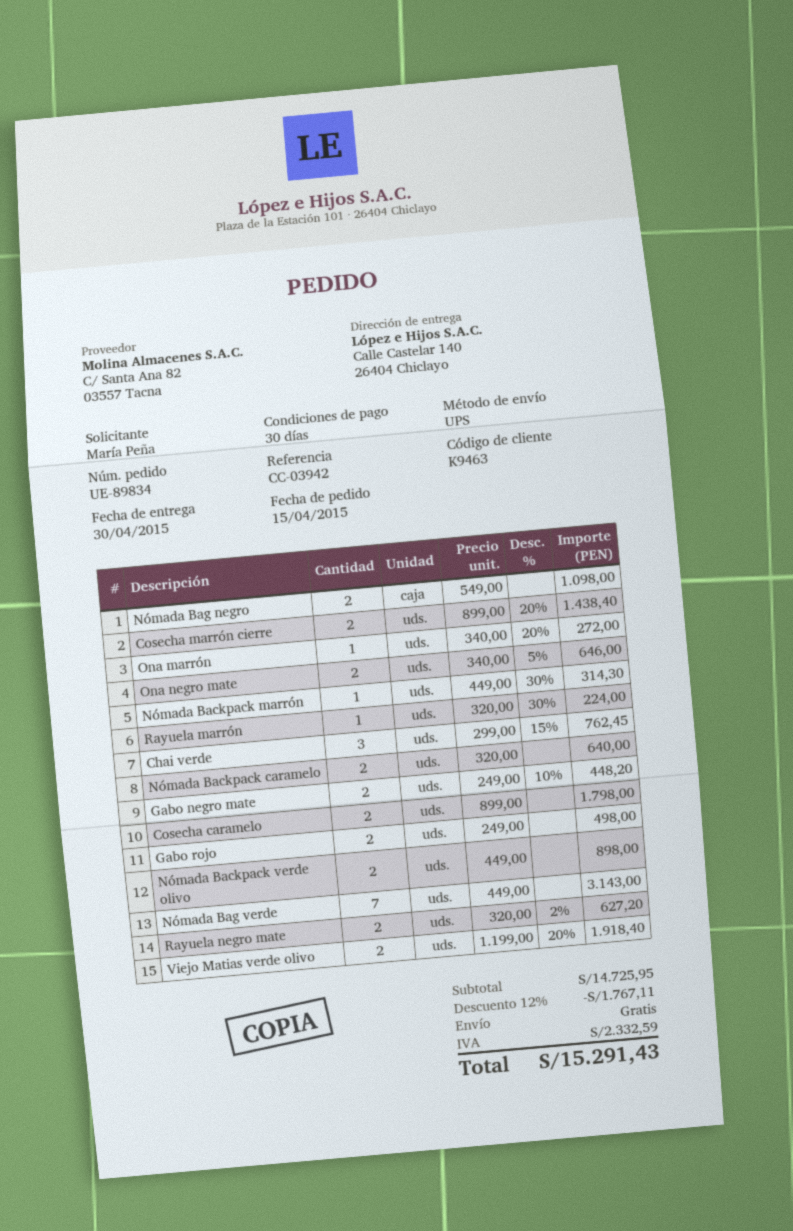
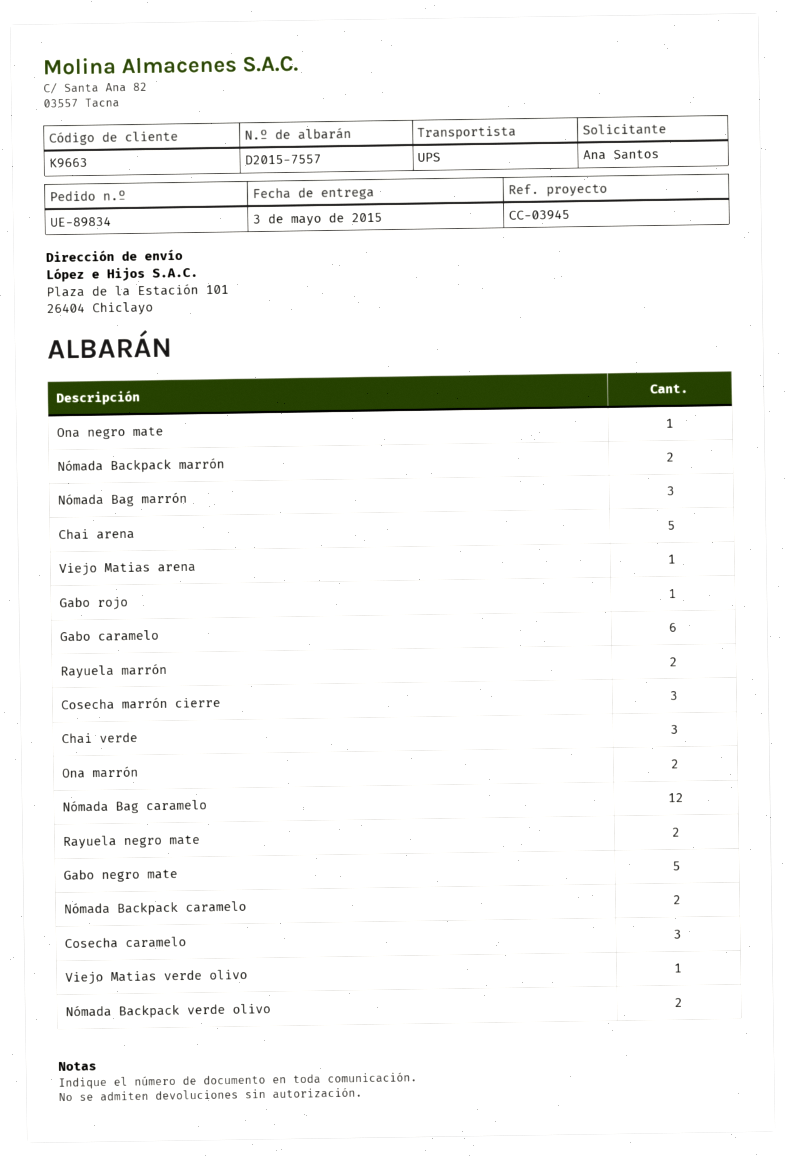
delivery date: 2015-04-30 -> 2015-05-03
customer number: K9463 -> K9663
reference: CC-03942 -> CC-03945
ordered by: María Peña -> Ana Santos
ship to: Calle Castelar 140, 26404 Chiclayo -> Plaza de la Estación 101, 26404 Chiclayo
Nómada Bag negro: 2 -> none
Cosecha marrón cierre: 2 -> 3
Ona marrón: 1 -> 2
Ona negro mate: 2 -> 1
Nómada Backpack marrón: 1 -> 2
Rayuela marrón: 1 -> 2
Gabo negro mate: 2 -> 5
Cosecha caramelo: 2 -> 3
Gabo rojo: 2 -> 1
Nómada Bag verde: 7 -> none
Viejo Matias verde olivo: 2 -> 1
Nómada Bag marrón: none -> 3
Chai arena: none -> 5
Viejo Matias arena: none -> 1
Gabo caramelo: none -> 6
Nómada Bag caramelo: none -> 12

